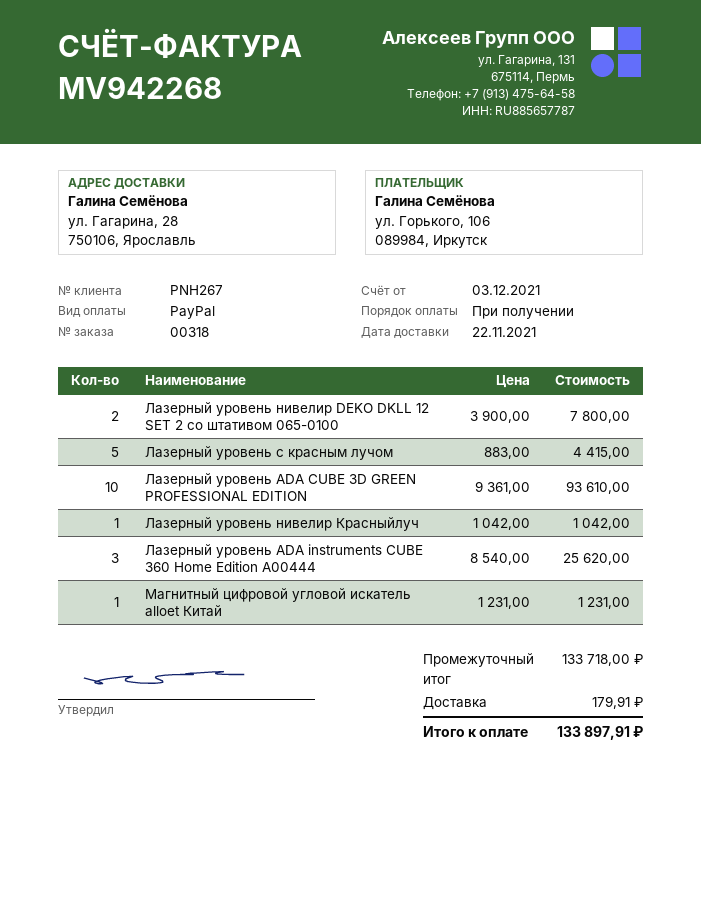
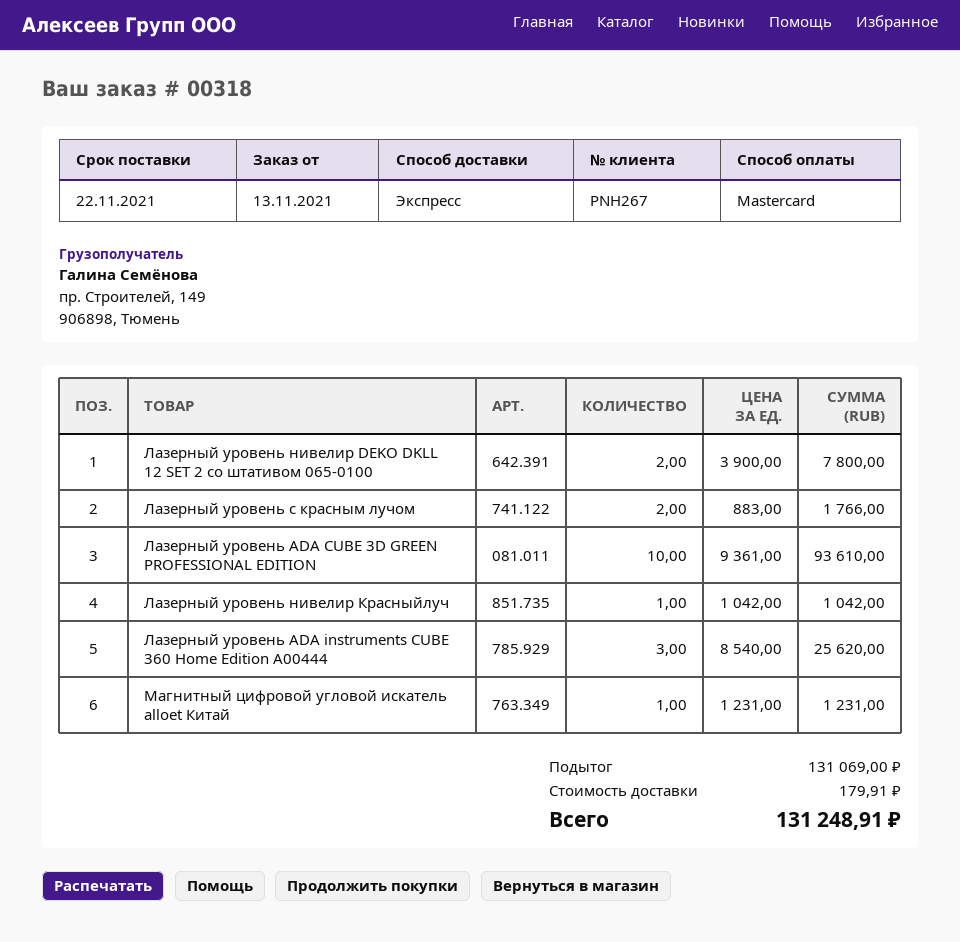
payment method: PayPal -> Mastercard
ship to: ул. Гагарина, 28, 750106, Ярославль -> пр. Строителей, 149, 906898, Тюмень
Лазерный уровень с красным лучом: 5 x 883.00 = 4415.00 -> 2 x 883.00 = 1766.00
subtotal: 133718.00 -> 131069.00
total: 133897.91 -> 131248.91

